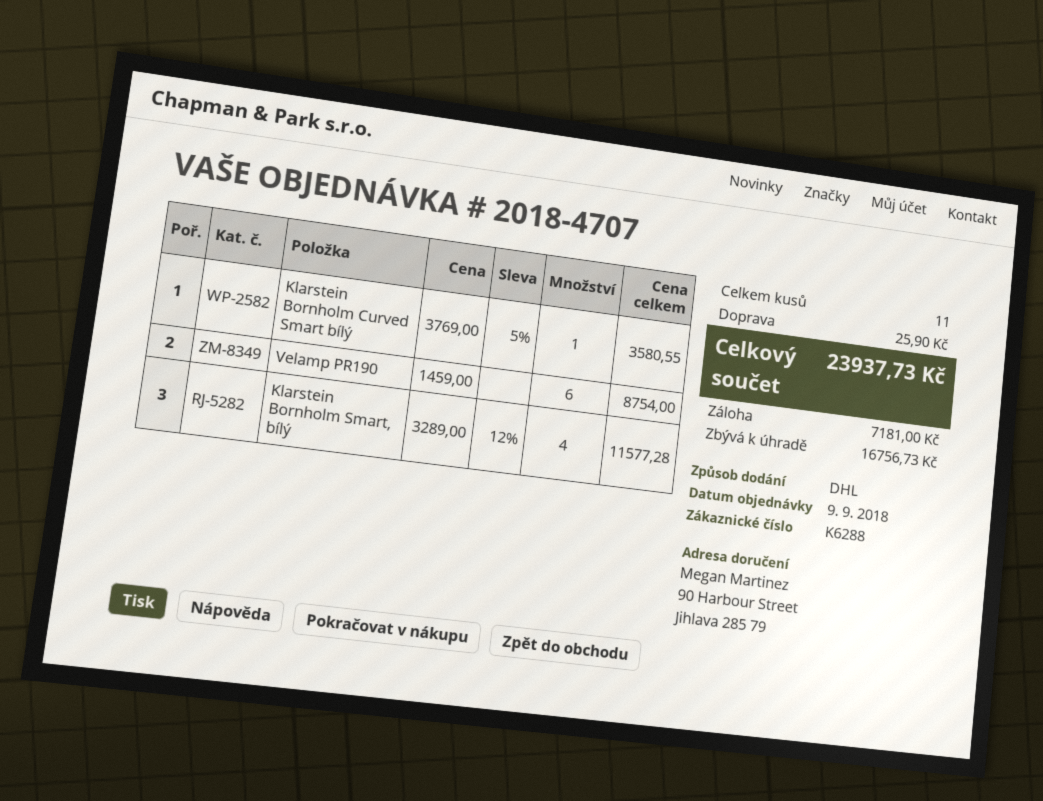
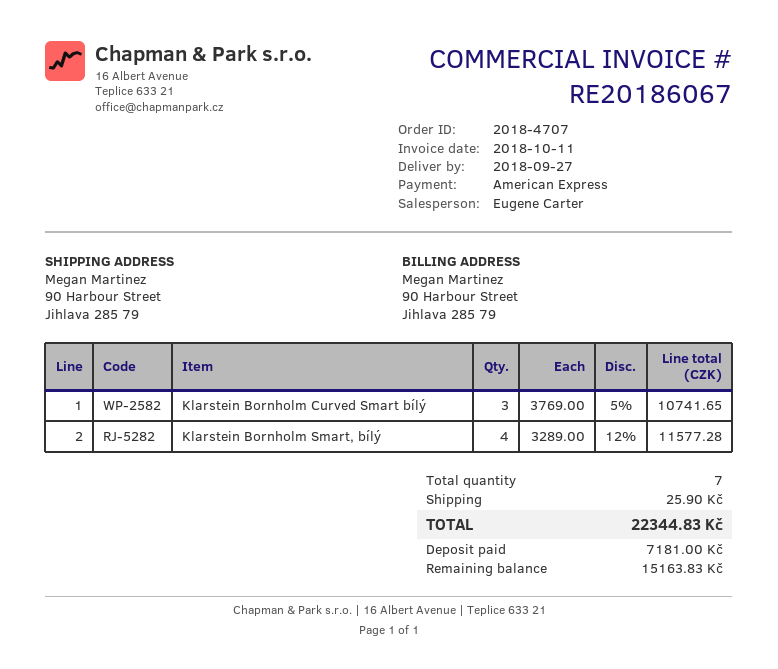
Klarstein Bornholm Curved Smart bílý: 1 x 3769.00 - 5% = 3580.55 -> 3 x 3769.00 - 5% = 10741.65
Velamp PR190: 6 x 1459.00 = 8754.00 -> none
total quantity: 11 -> 7
total: 23937.73 -> 22344.83
balance: 16756.73 -> 15163.83

